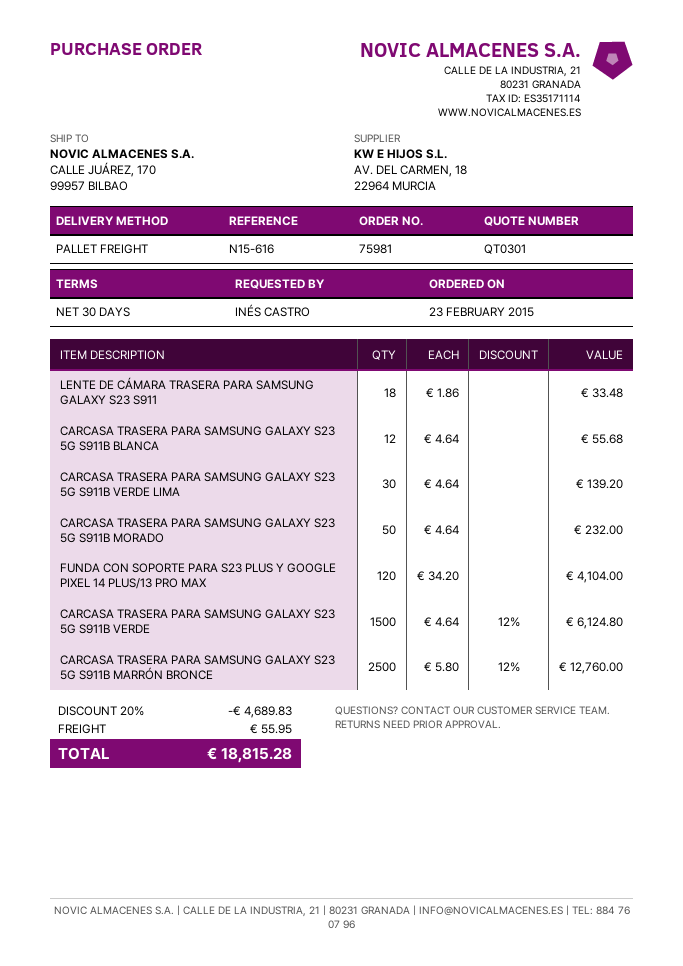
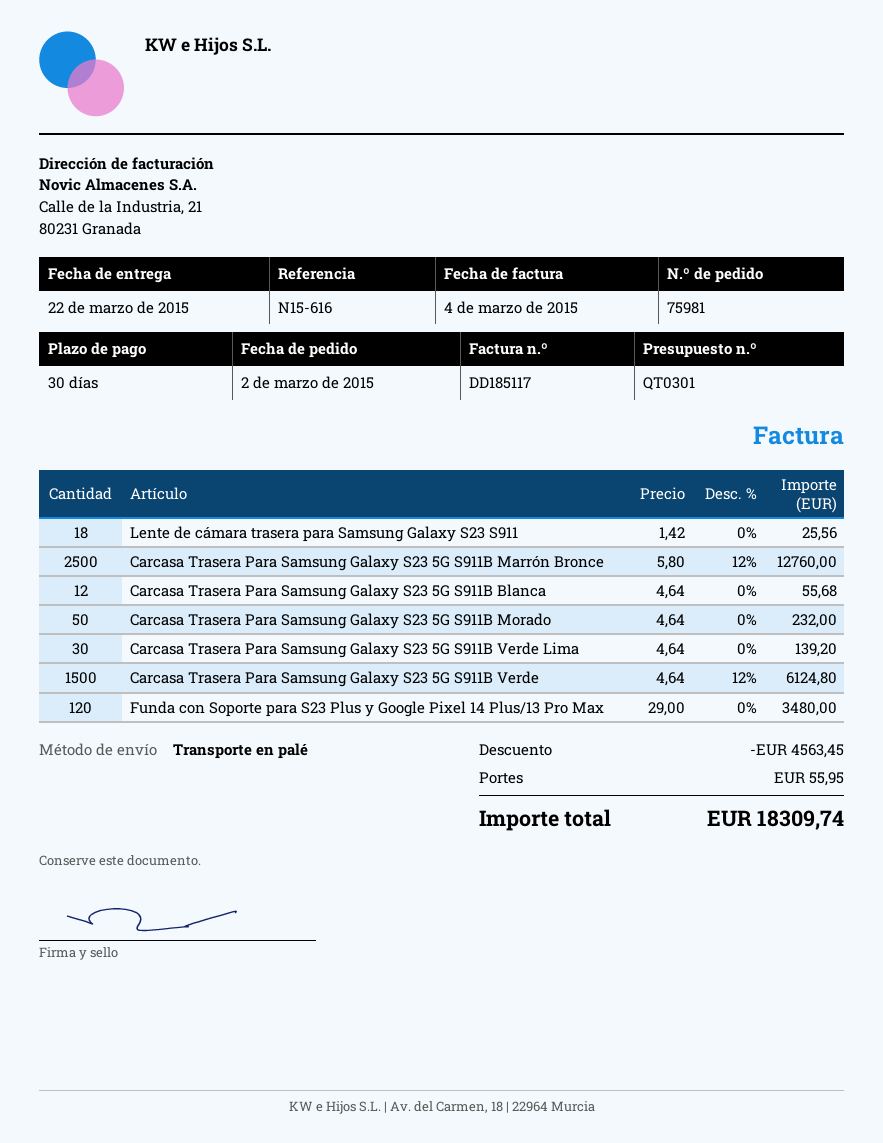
order date: 2015-02-23 -> 2015-03-02
LENTE DE CÁMARA TRASERA PARA SAMSUNG GALAXY S23 S911: 18 x 1.86 = 33.48 -> 18 x 1.42 = 25.56
FUNDA CON SOPORTE PARA S23 PLUS Y GOOGLE PIXEL 14 PLUS/13 PRO MAX: 120 x 34.20 = 4104.00 -> 120 x 29.00 = 3480.00
discount: 4689.83 -> 4563.45
total: 18815.28 -> 18309.74

